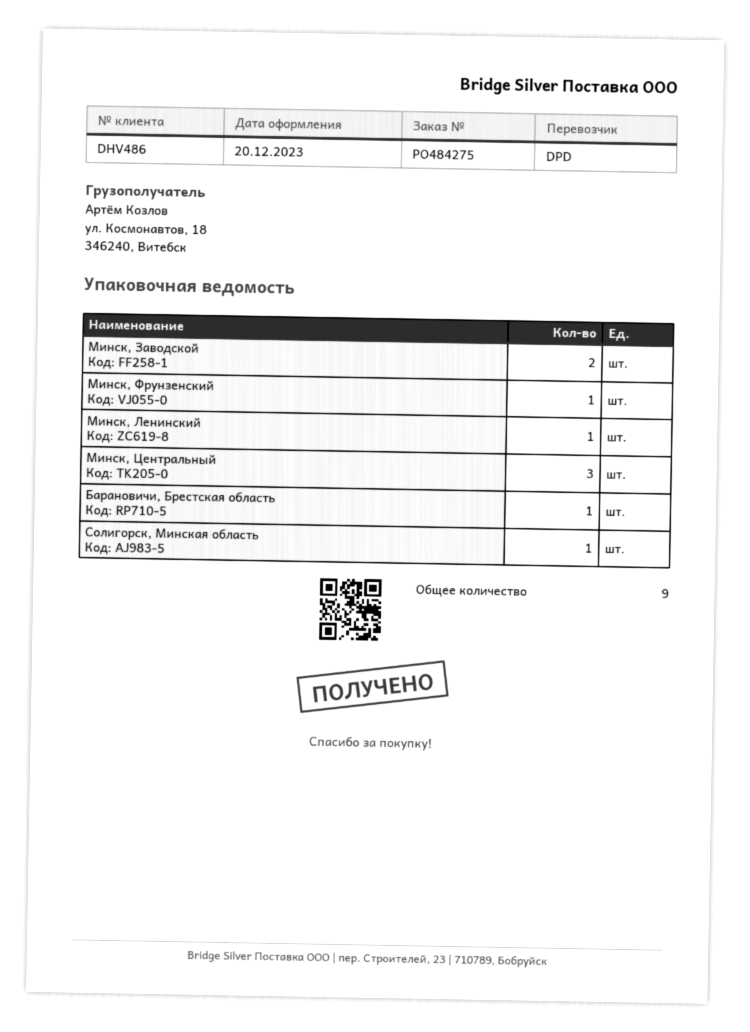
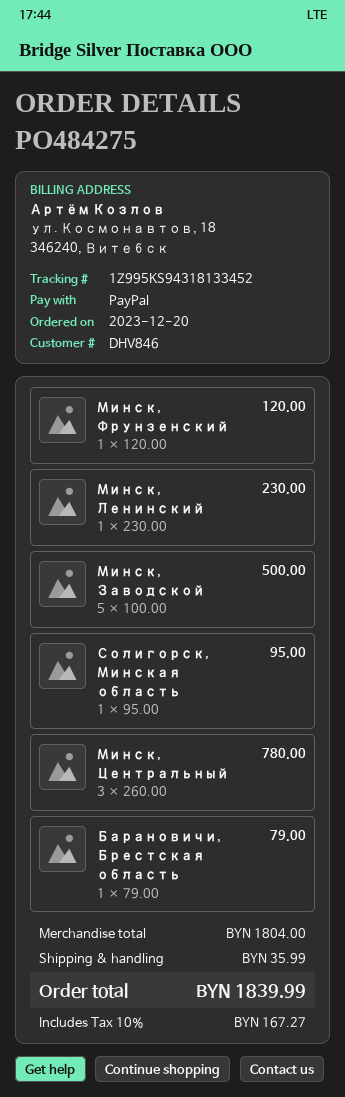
customer number: DHV486 -> DHV846
Минск, Заводской: 2 -> 5

